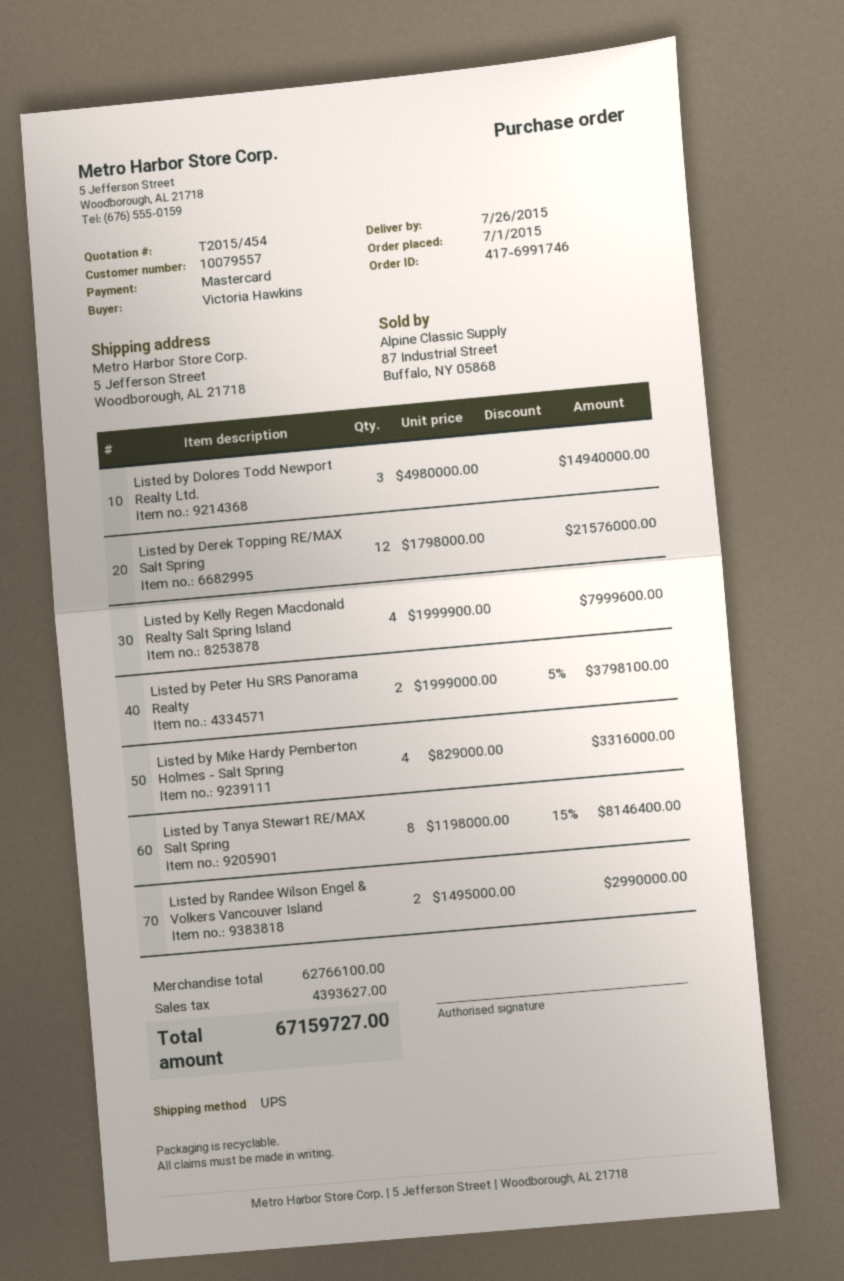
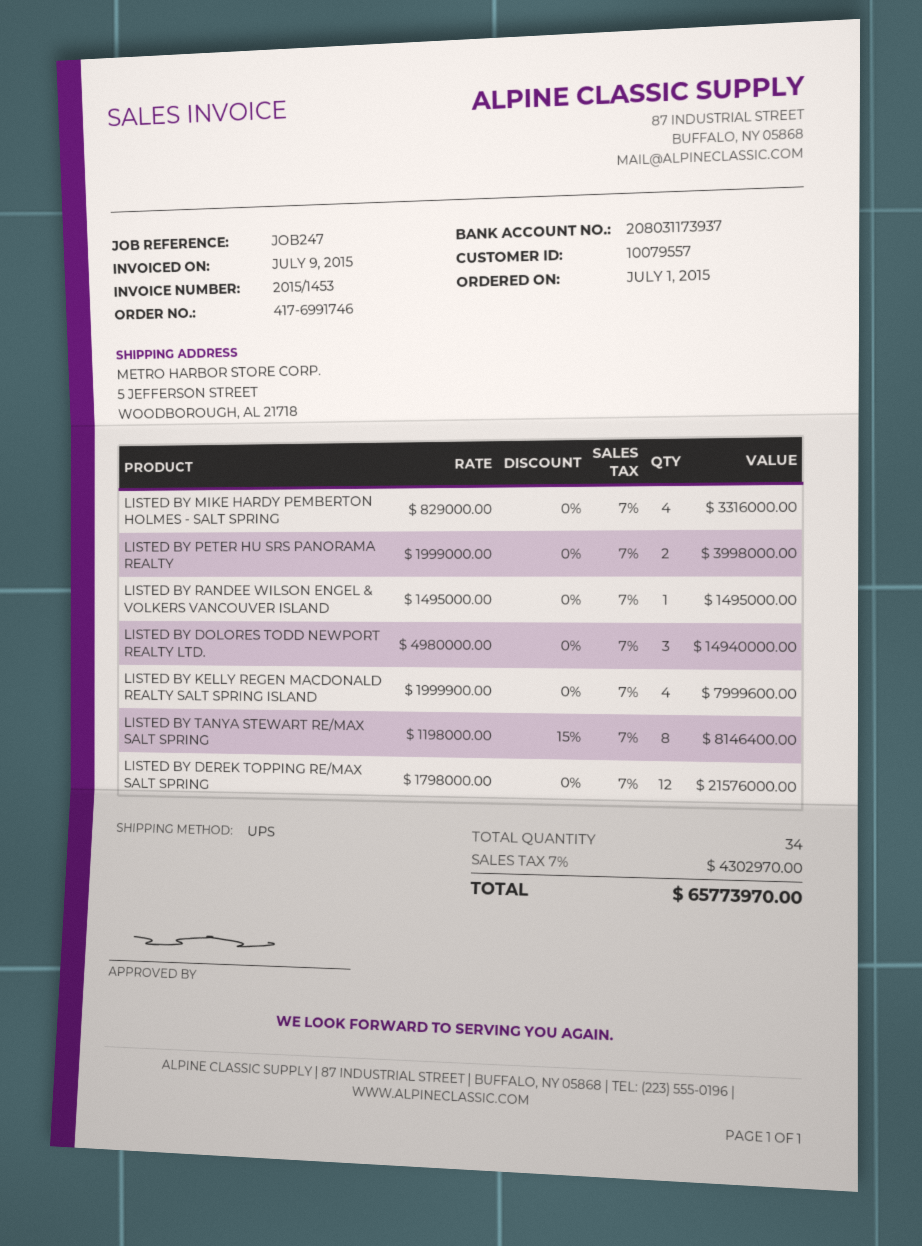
Listed by Peter Hu SRS Panorama Realty: 2 x 1999000.00 - 5% = 3798100.00 -> 2 x 1999000.00 = 3998000.00
Listed by Randee Wilson Engel & Volkers Vancouver Island: 2 x 1495000.00 = 2990000.00 -> 1 x 1495000.00 = 1495000.00
tax: 4393627.00 -> 4302970.00
total: 67159727.00 -> 65773970.00

